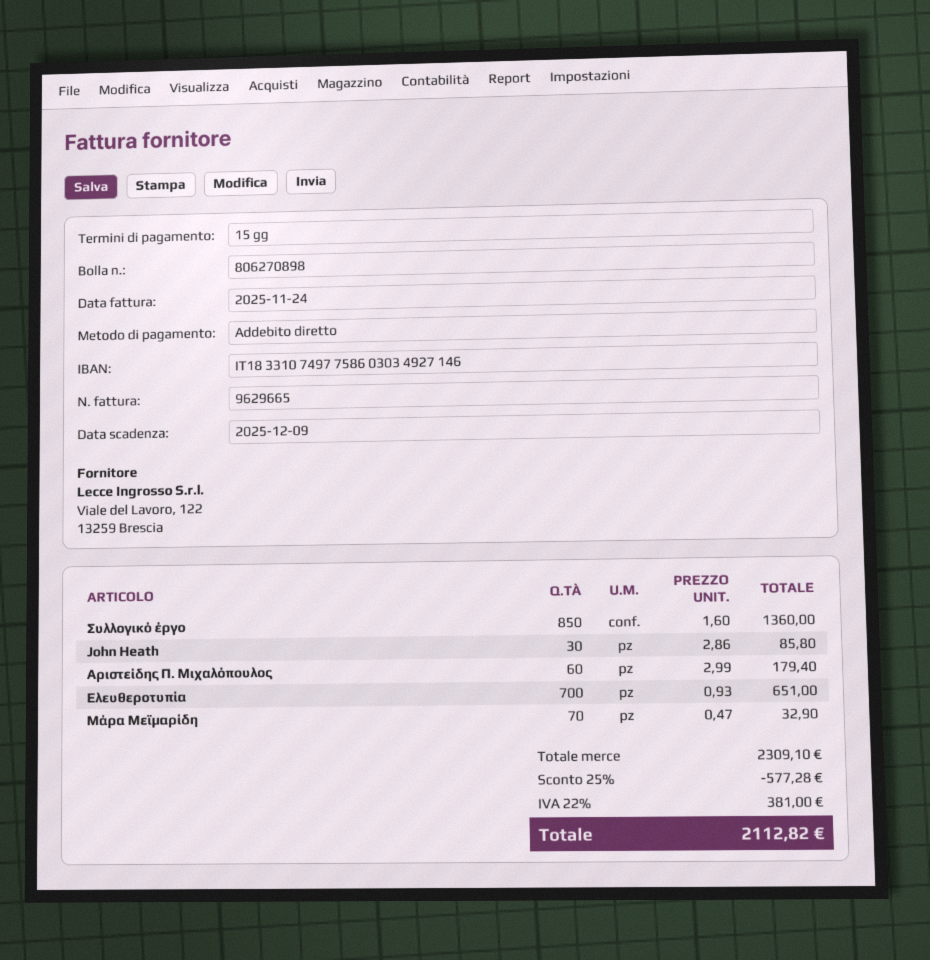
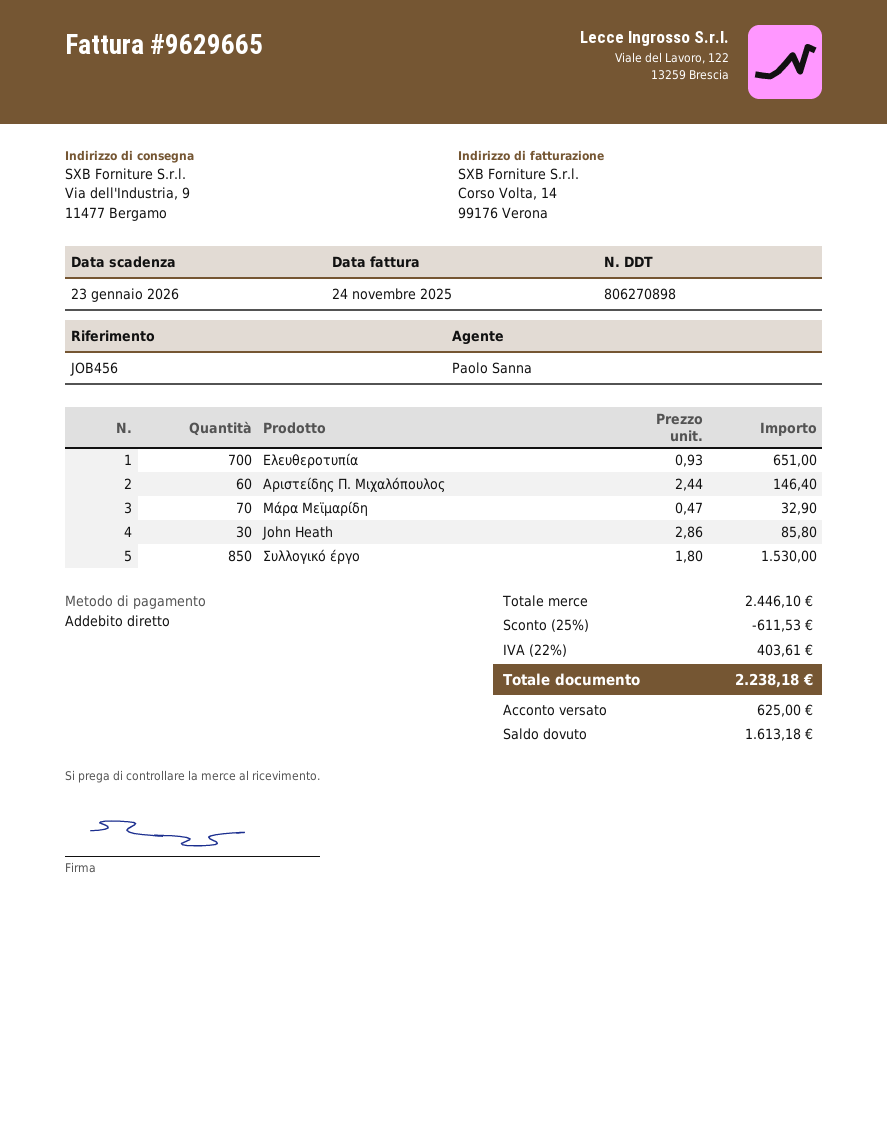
due date: 2025-12-09 -> 2026-01-23
Συλλογικό έργο: 850 x 1.60 = 1360.00 -> 850 x 1.80 = 1530.00
Αριστείδης Π. Μιχαλόπουλος: 60 x 2.99 = 179.40 -> 60 x 2.44 = 146.40
subtotal: 2309.10 -> 2446.10
discount: 25% = 577.28 -> 25% = 611.53
tax: 22% = 381.00 -> 22% = 403.61
total: 2112.82 -> 2238.18

